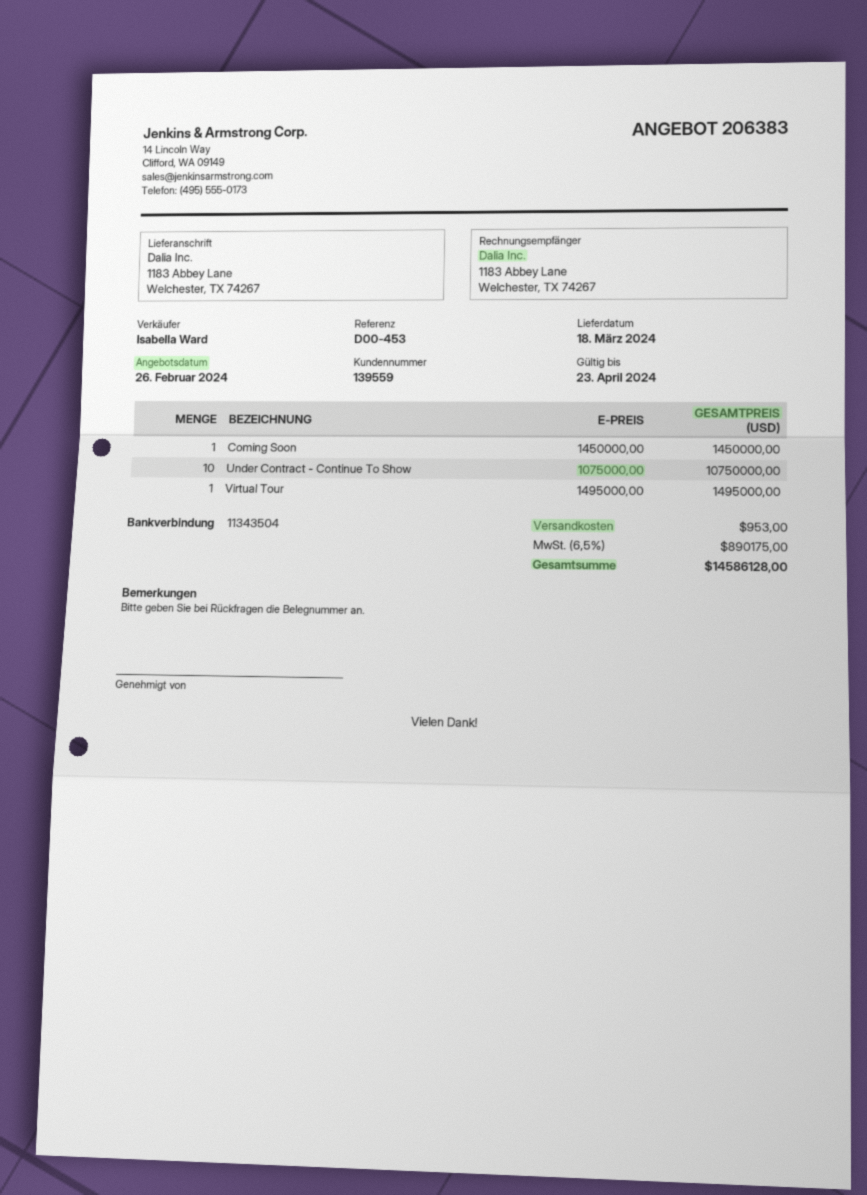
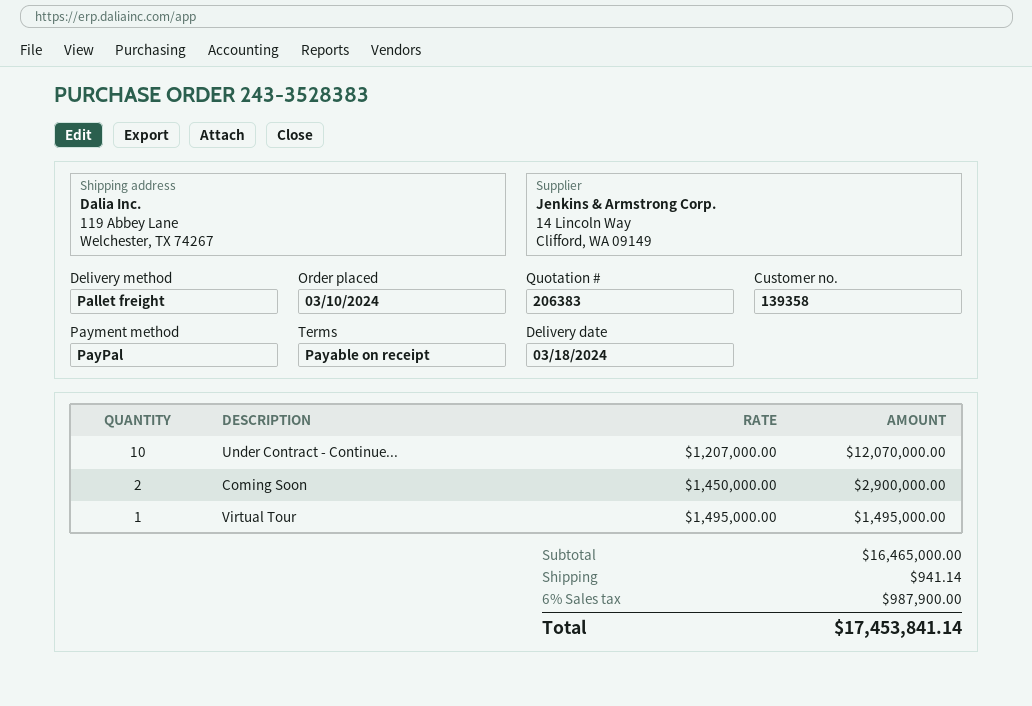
customer number: 139559 -> 139358
ship to: 1183 Abbey Lane, Welchester, TX 74267 -> 119 Abbey Lane, Welchester, TX 74267
Coming Soon: 1 x 1450000.00 = 1450000.00 -> 2 x 1450000.00 = 2900000.00
Under Contract - Continue To Show: 10 x 1075000.00 = 10750000.00 -> 10 x 1207000.00 = 12070000.00
shipping: 953.00 -> 941.14
tax: 6.5% = 890175.00 -> 6% = 987900.00
total: 14586128.00 -> 17453841.14

